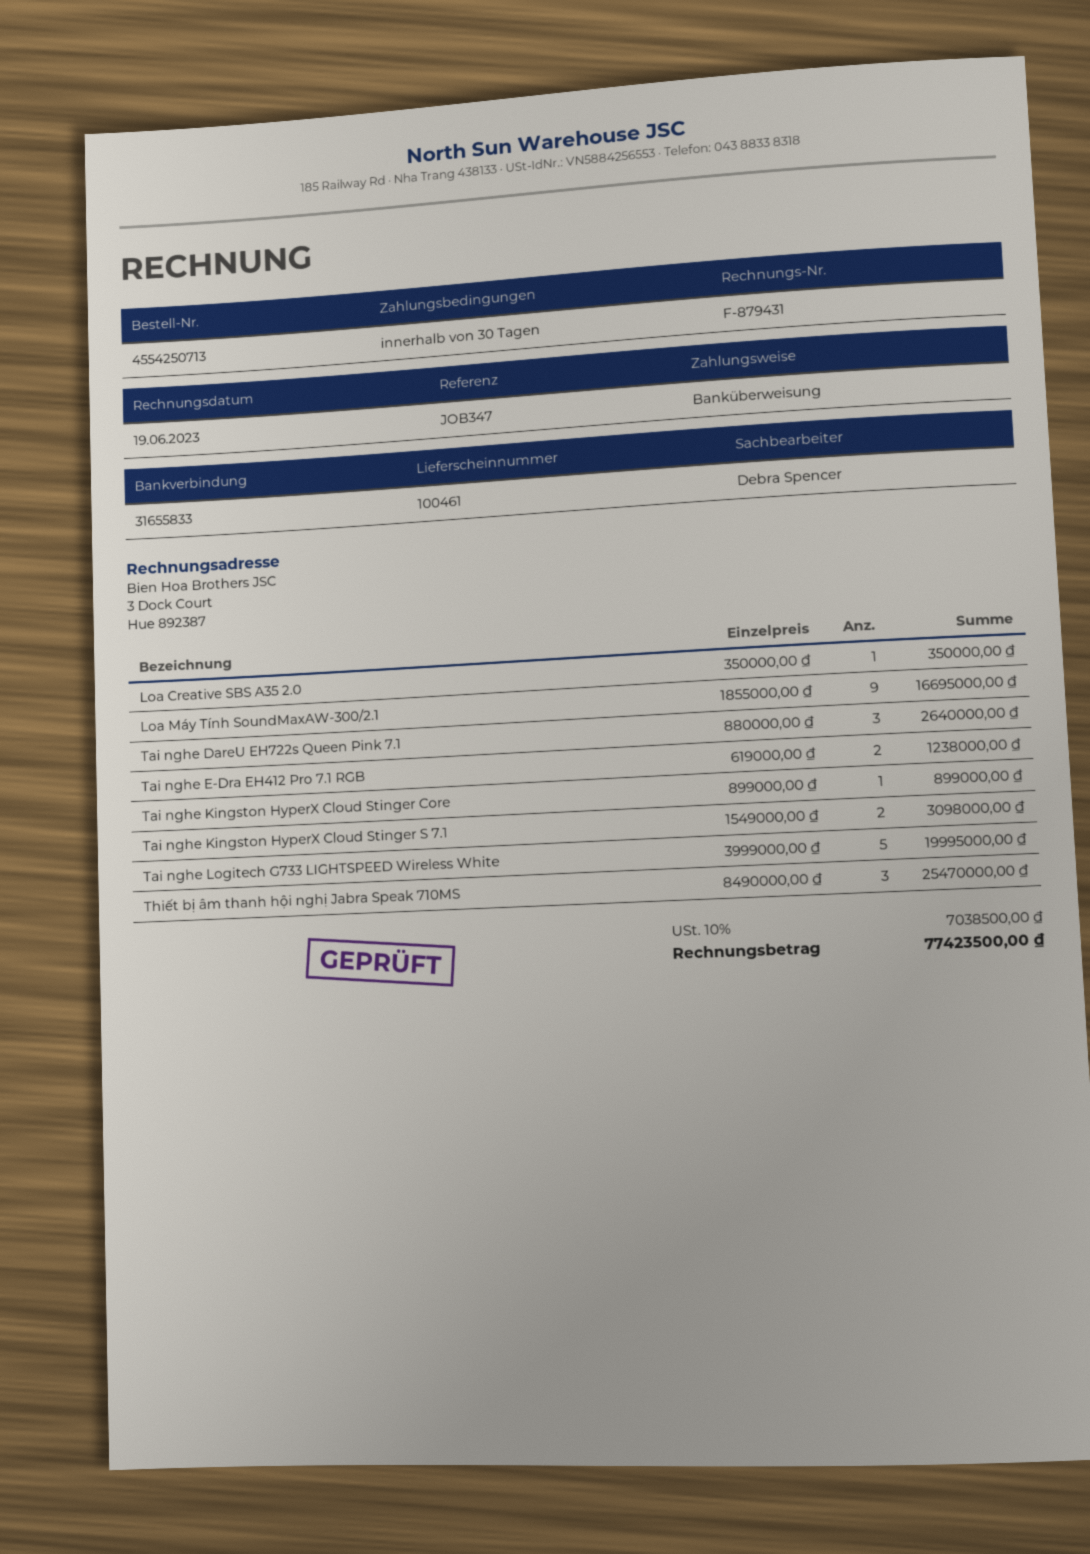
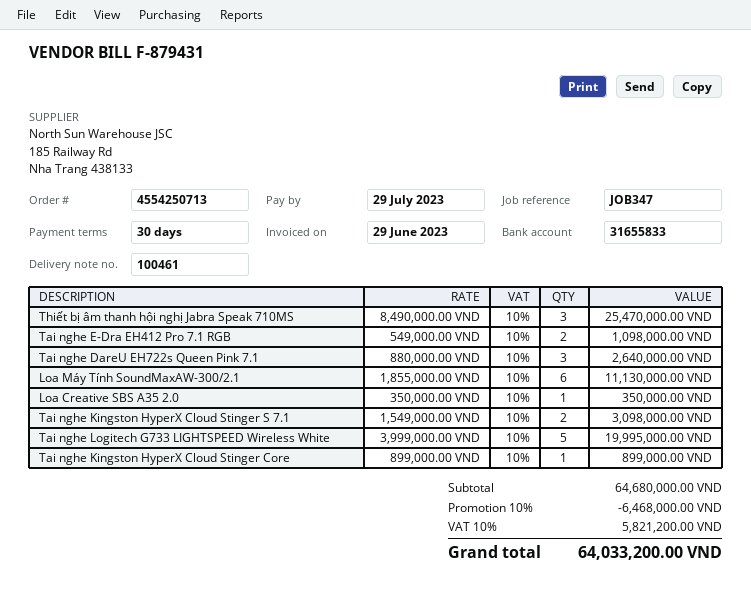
invoice date: 2023-06-19 -> 2023-06-29
Loa Máy Tính SoundMaxAW-300/2.1: 9 x 1855000.00 = 16695000.00 -> 6 x 1855000.00 = 11130000.00
Tai nghe E-Dra EH412 Pro 7.1 RGB: 2 x 619000.00 = 1238000.00 -> 2 x 549000.00 = 1098000.00
discount: none -> 10% = 6468000.00
tax: 10% = 7038500.00 -> 10% = 5821200.00
total: 77423500.00 -> 64033200.00

